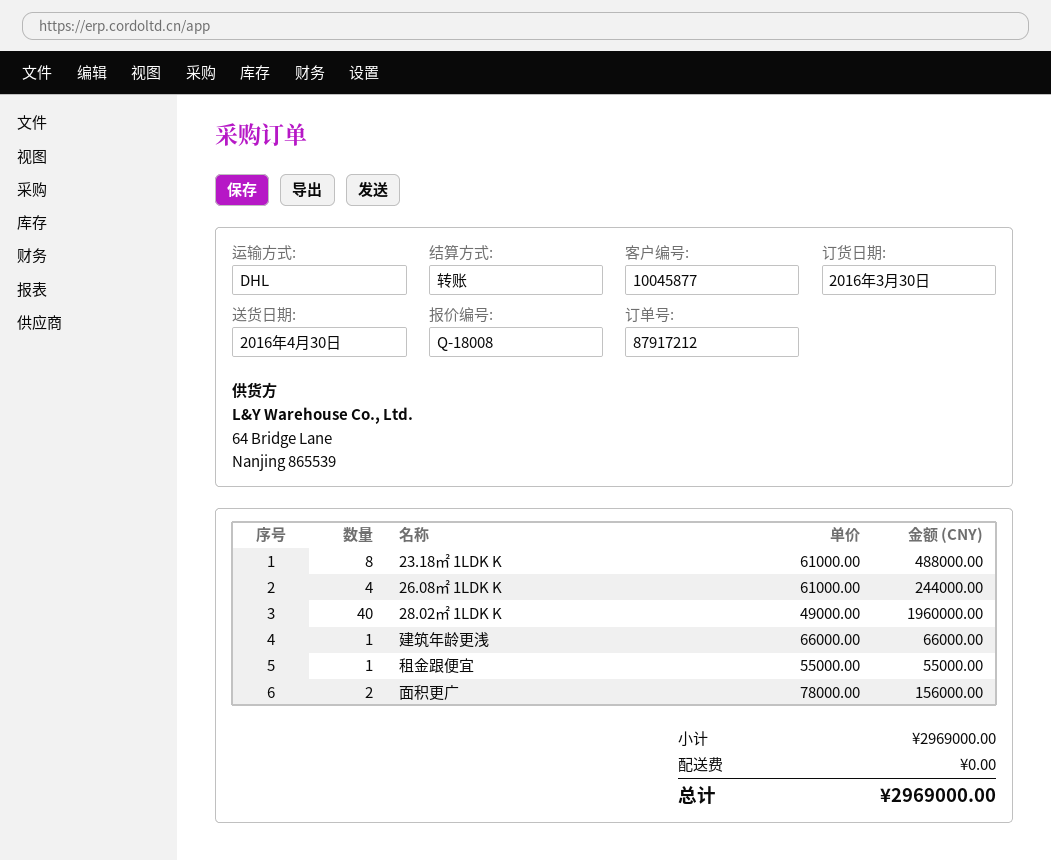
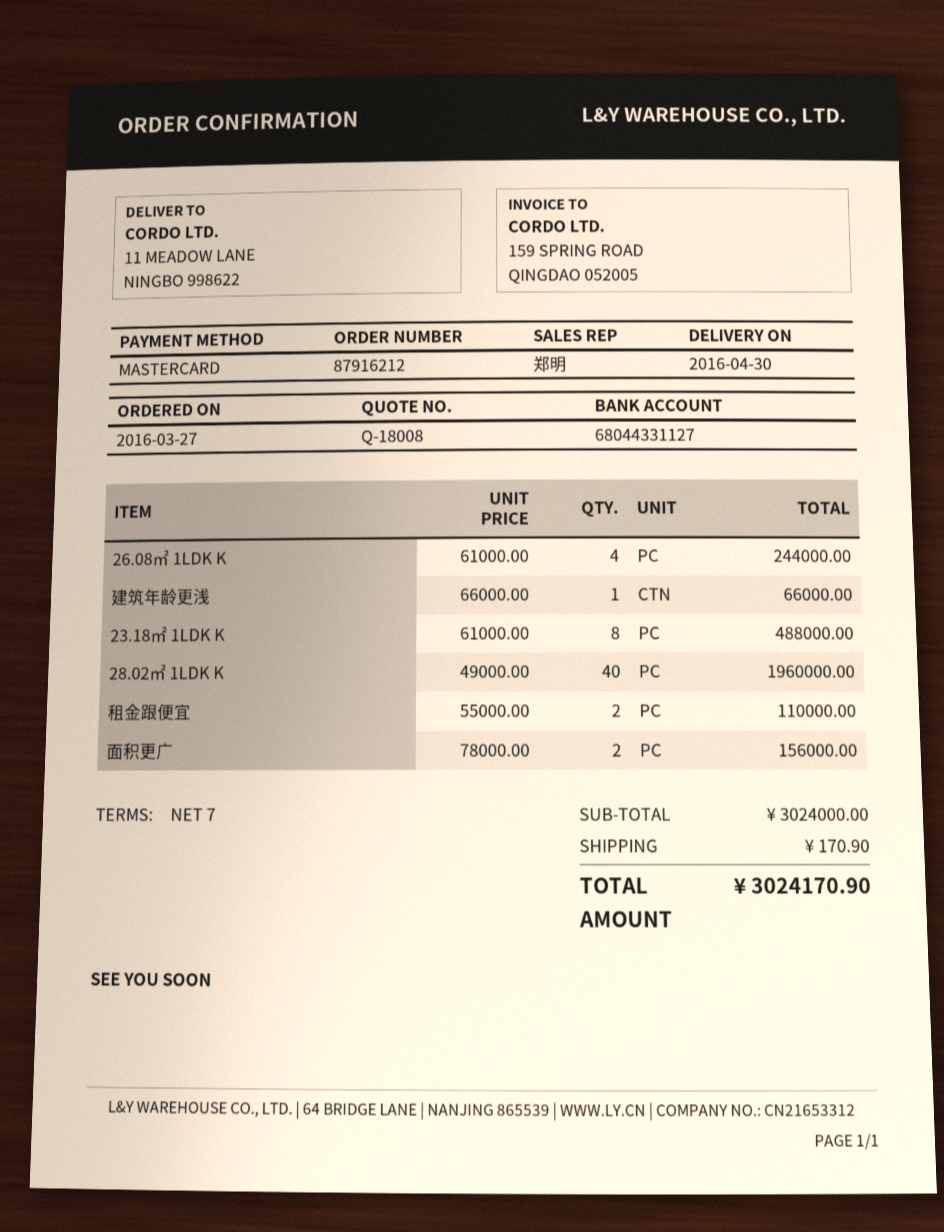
order number: 87917212 -> 87916212
order date: 2016-03-30 -> 2016-03-27
payment method: bank transfer -> Mastercard
租金跟便宜: 1 x 55000.00 = 55000.00 -> 2 x 55000.00 = 110000.00
subtotal: 2969000.00 -> 3024000.00
shipping: 0.00 -> 170.90
total: 2969000.00 -> 3024170.90

